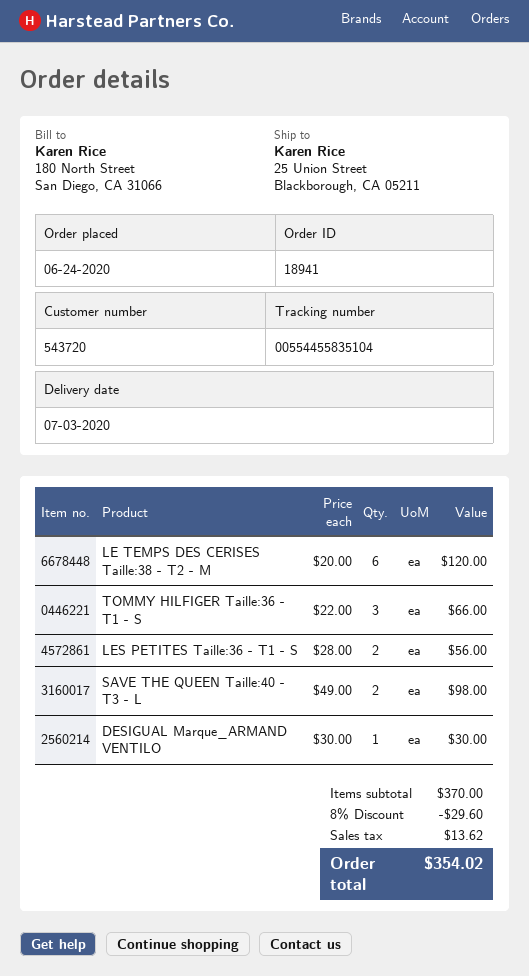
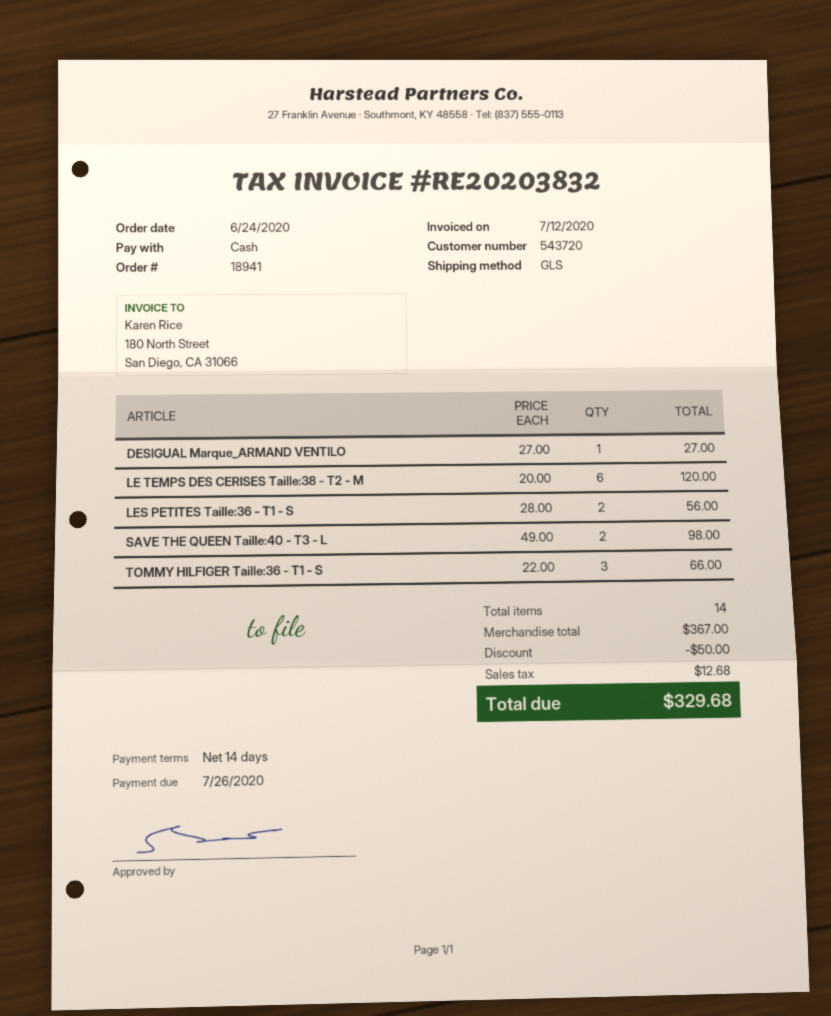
DESIGUAL Marque_ARMAND VENTILO: 1 x 30.00 = 30.00 -> 1 x 27.00 = 27.00
subtotal: 370.00 -> 367.00
discount: 29.60 -> 50.00
tax: 13.62 -> 12.68
total: 354.02 -> 329.68

